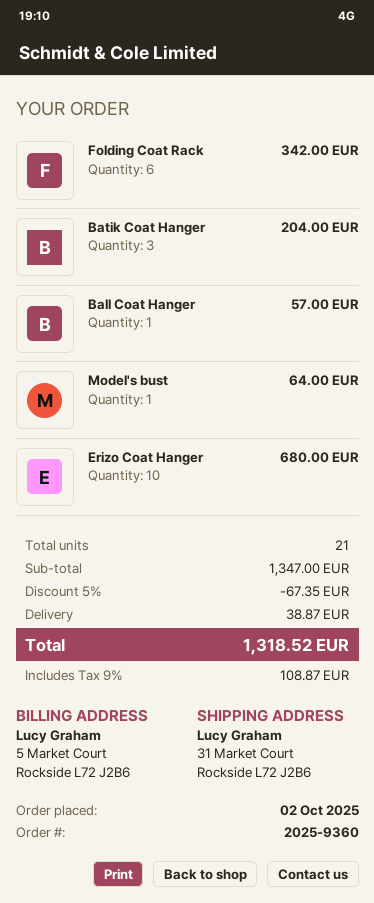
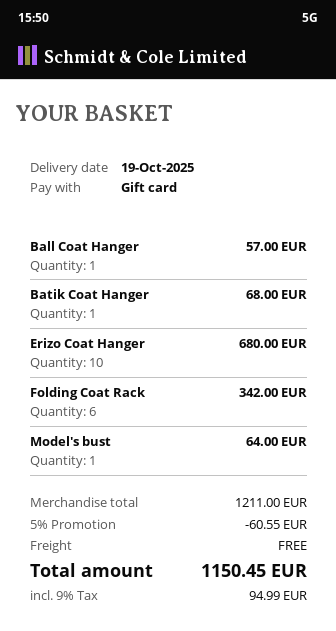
Batik Coat Hanger: 3 for 204.00 -> 1 for 68.00
subtotal: 1347.00 -> 1211.00
discount: 5% = 67.35 -> 5% = 60.55
shipping: 38.87 -> 0.00
tax: 9% = 108.87 -> 9% = 94.99
total: 1318.52 -> 1150.45

